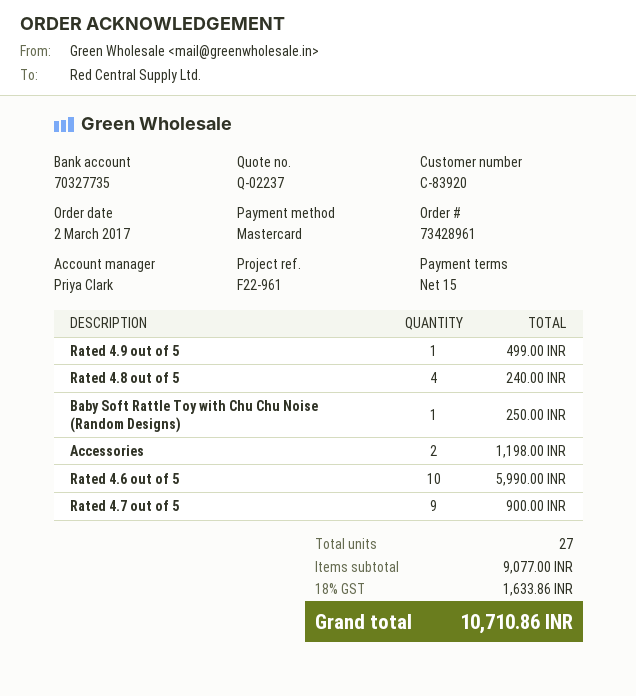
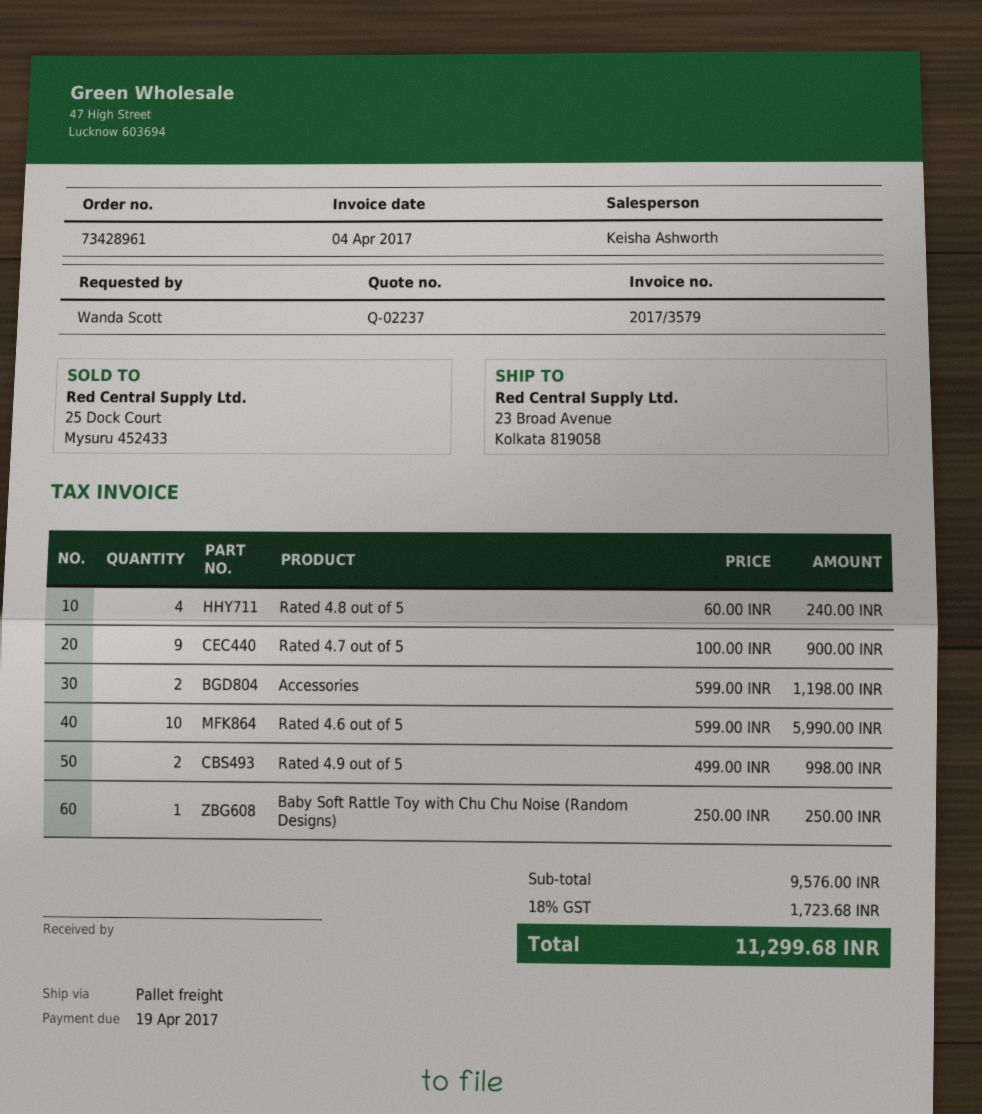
sales rep: Priya Clark -> Keisha Ashworth
Rated 4.9 out of 5: 1 for 499.00 -> 2 for 998.00
subtotal: 9077.00 -> 9576.00
tax: 18% = 1633.86 -> 18% = 1723.68
total: 10710.86 -> 11299.68

